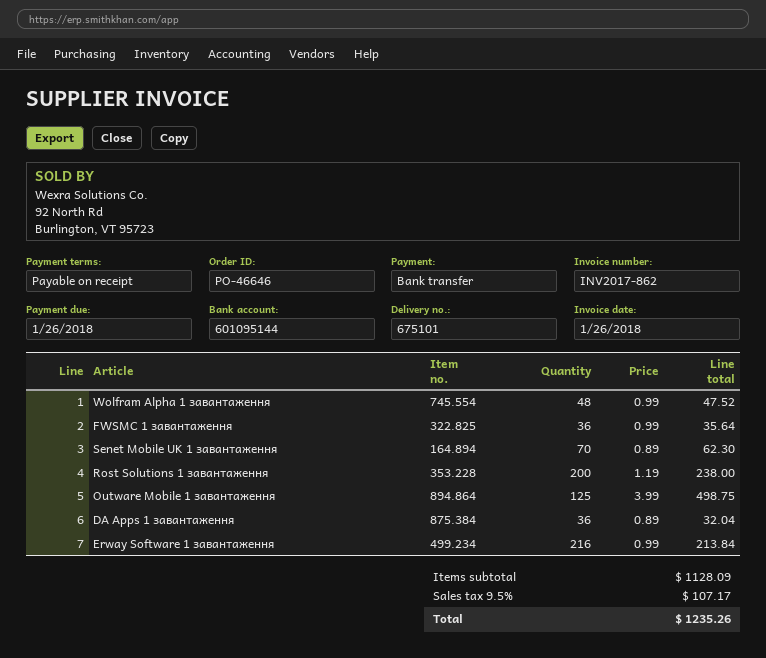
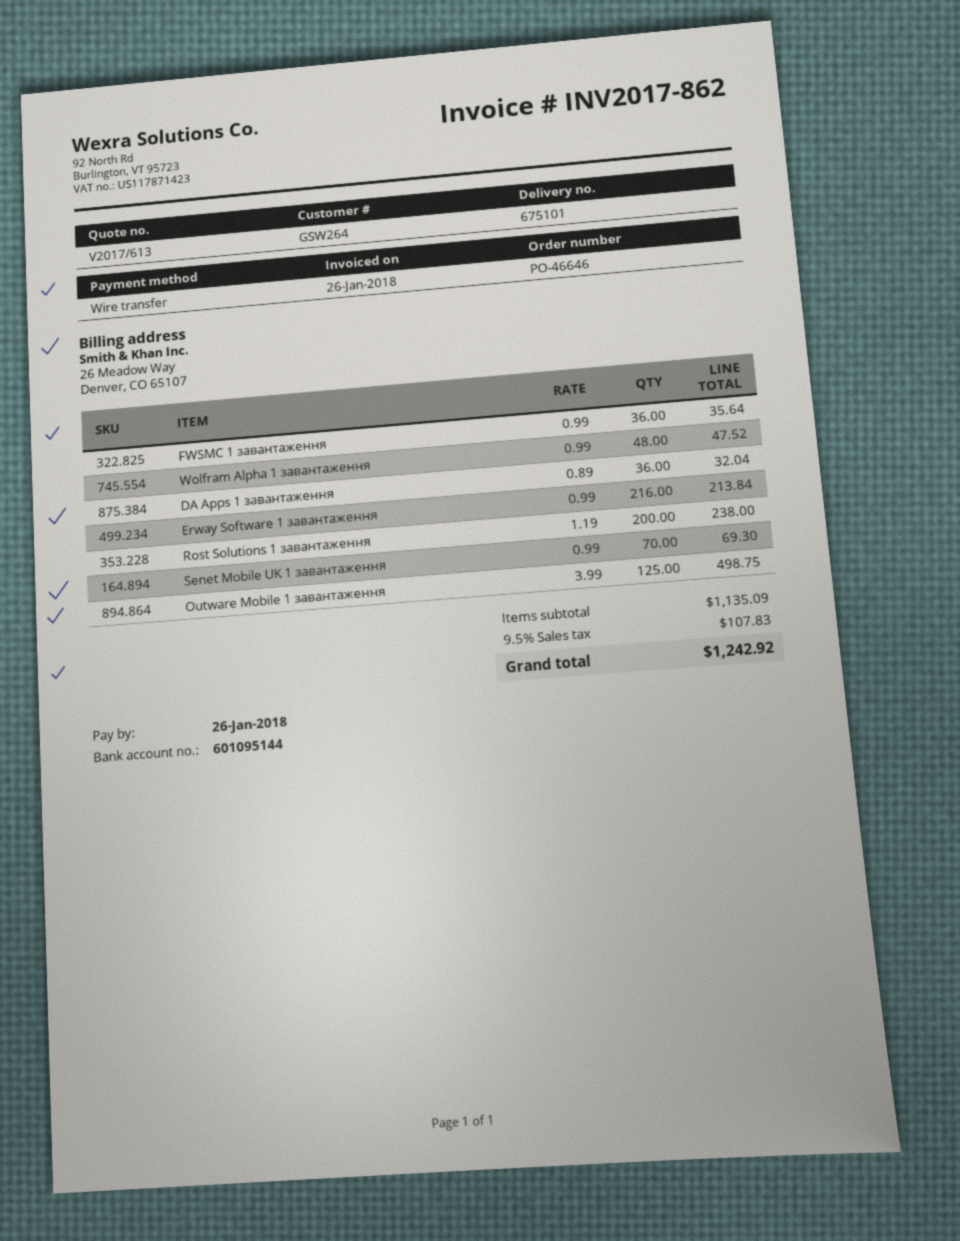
Senet Mobile UK 1 завантаження: 70 x 0.89 = 62.30 -> 70 x 0.99 = 69.30
subtotal: 1128.09 -> 1135.09
tax: 9.5% = 107.17 -> 9.5% = 107.83
total: 1235.26 -> 1242.92

